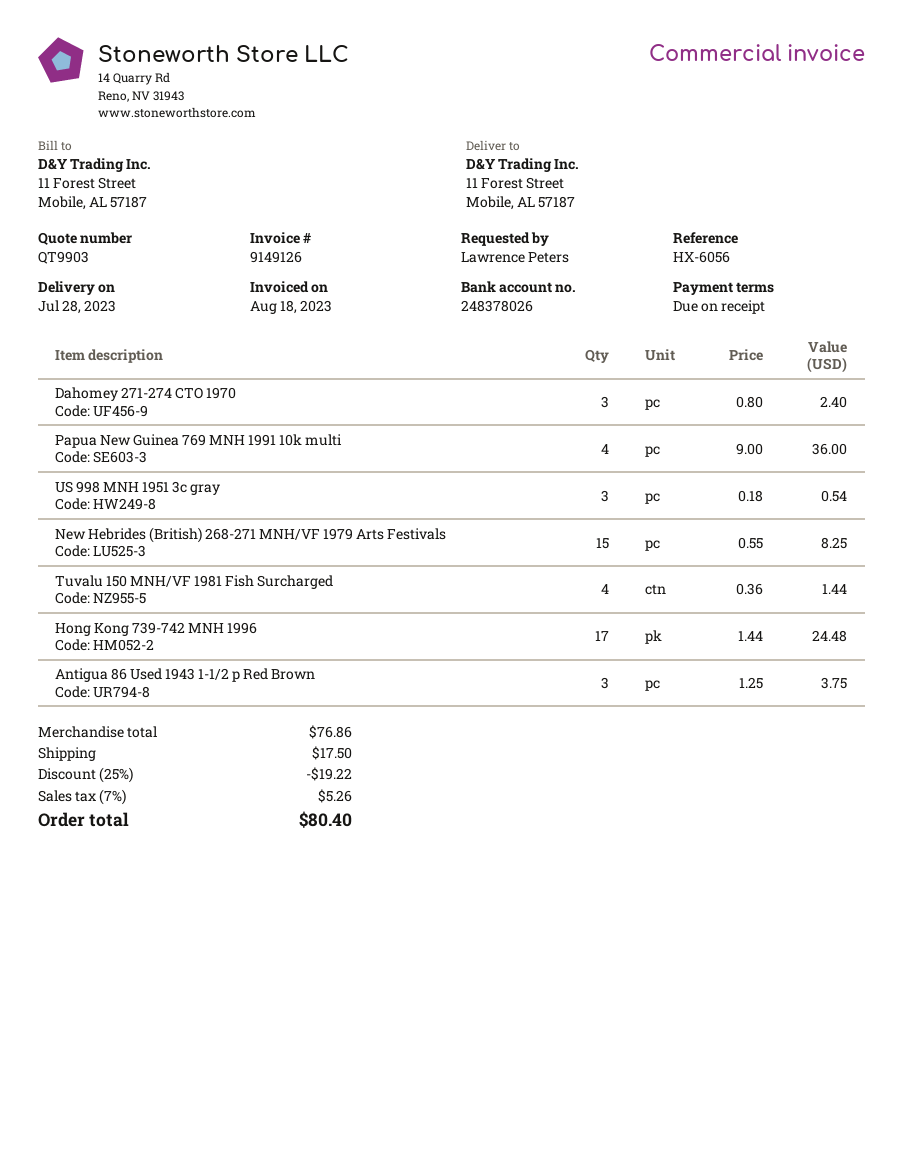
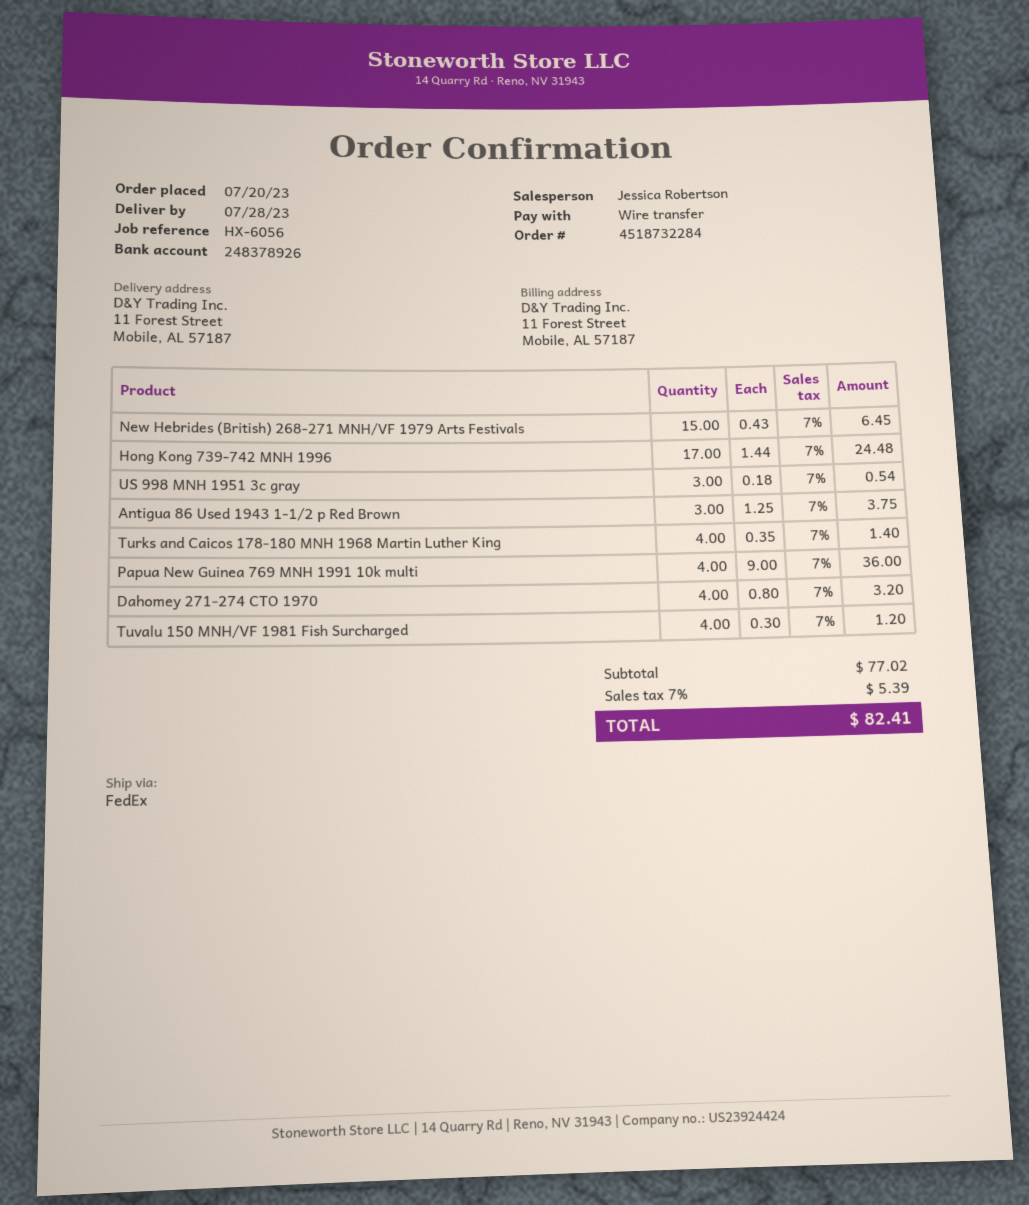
bank account: 248378026 -> 248378926
Dahomey 271-274 CTO 1970: 3 x 0.80 = 2.40 -> 4 x 0.80 = 3.20
New Hebrides (British) 268-271 MNH/VF 1979 Arts Festivals: 15 x 0.55 = 8.25 -> 15 x 0.43 = 6.45
Tuvalu 150 MNH/VF 1981 Fish Surcharged: 4 x 0.36 = 1.44 -> 4 x 0.30 = 1.20
Turks and Caicos 178-180 MNH 1968 Martin Luther King: none -> 4 x 0.35 = 1.40
subtotal: 76.86 -> 77.02
discount: 25% = 19.22 -> none
shipping: 17.50 -> none
tax: 7% = 5.26 -> 7% = 5.39
total: 80.40 -> 82.41

